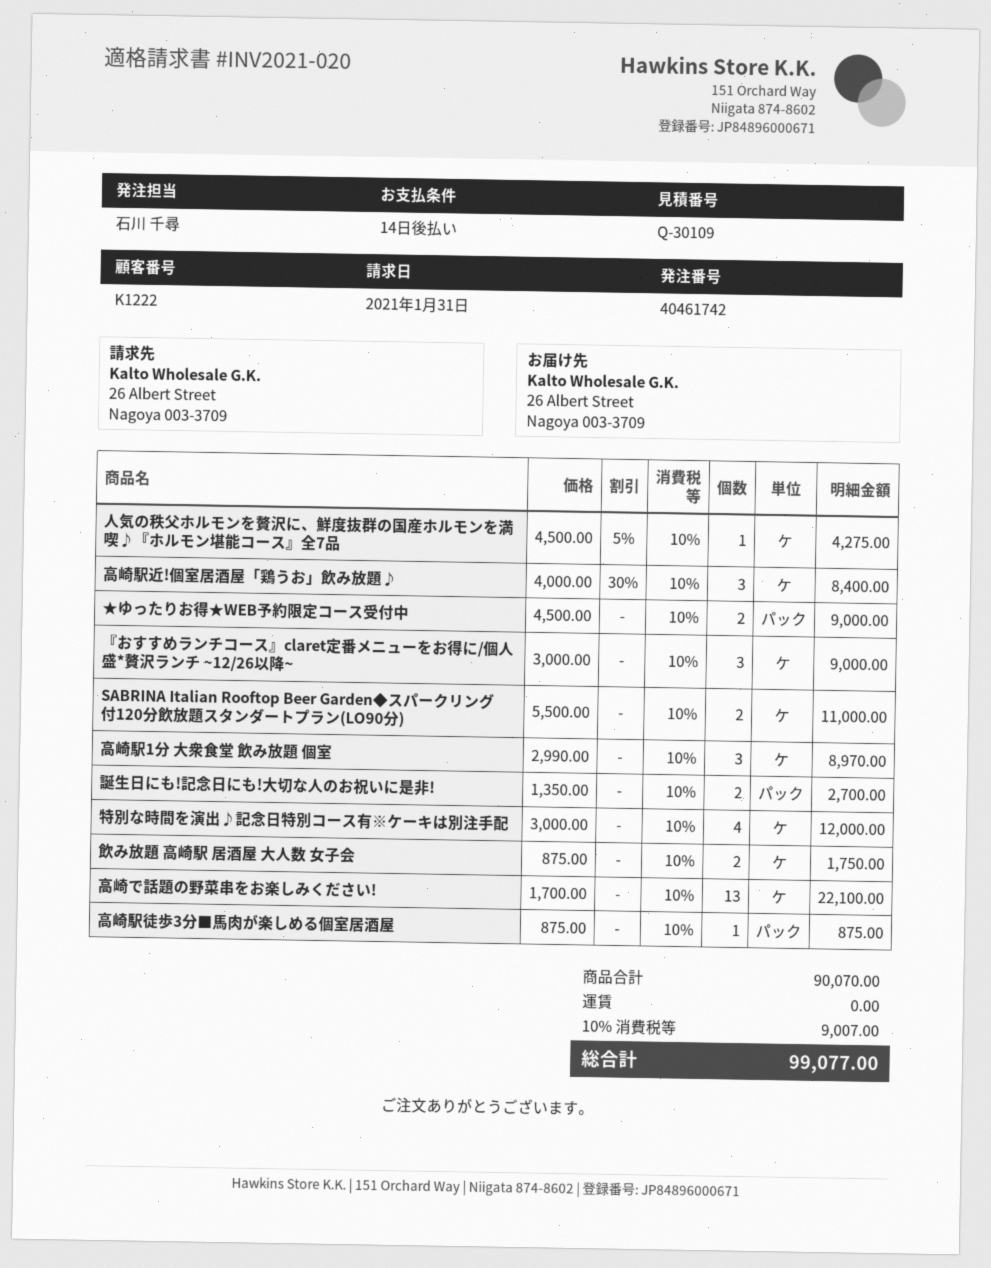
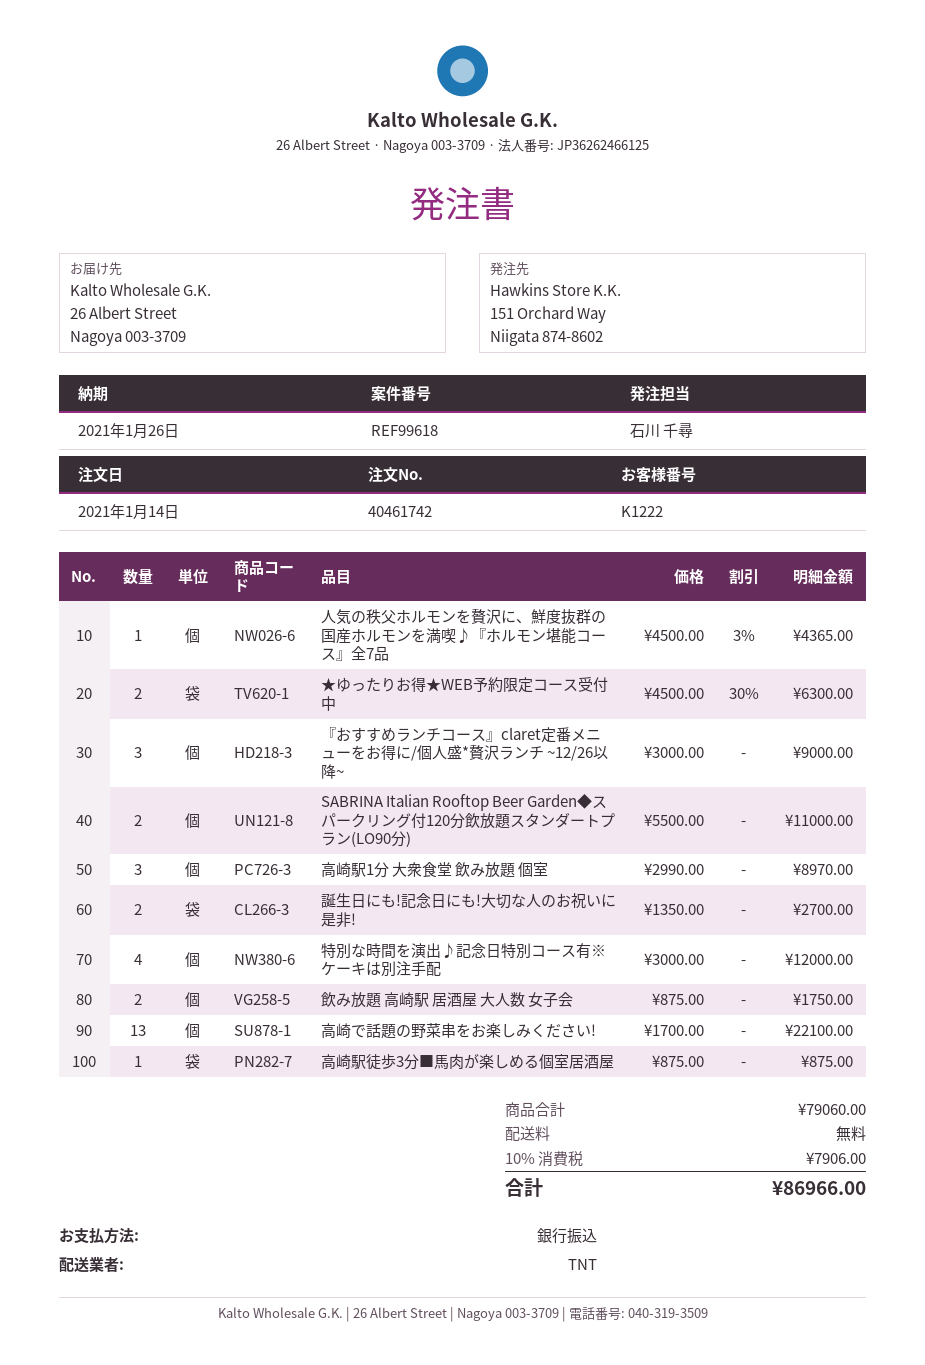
人気の秩父ホルモンを贅沢に、鮮度抜群の国産ホルモンを満喫♪『ホルモン堪能コース』全7品: 1 x 4500.00 - 5% = 4275.00 -> 1 x 4500.00 - 3% = 4365.00
高崎駅近!個室居酒屋「鶏うお」飲み放題♪: 3 x 4000.00 - 30% = 8400.00 -> none
★ゆったりお得★WEB予約限定コース受付中: 2 x 4500.00 = 9000.00 -> 2 x 4500.00 - 30% = 6300.00
subtotal: 90070.00 -> 79060.00
tax: 10% = 9007.00 -> 10% = 7906.00
total: 99077.00 -> 86966.00

